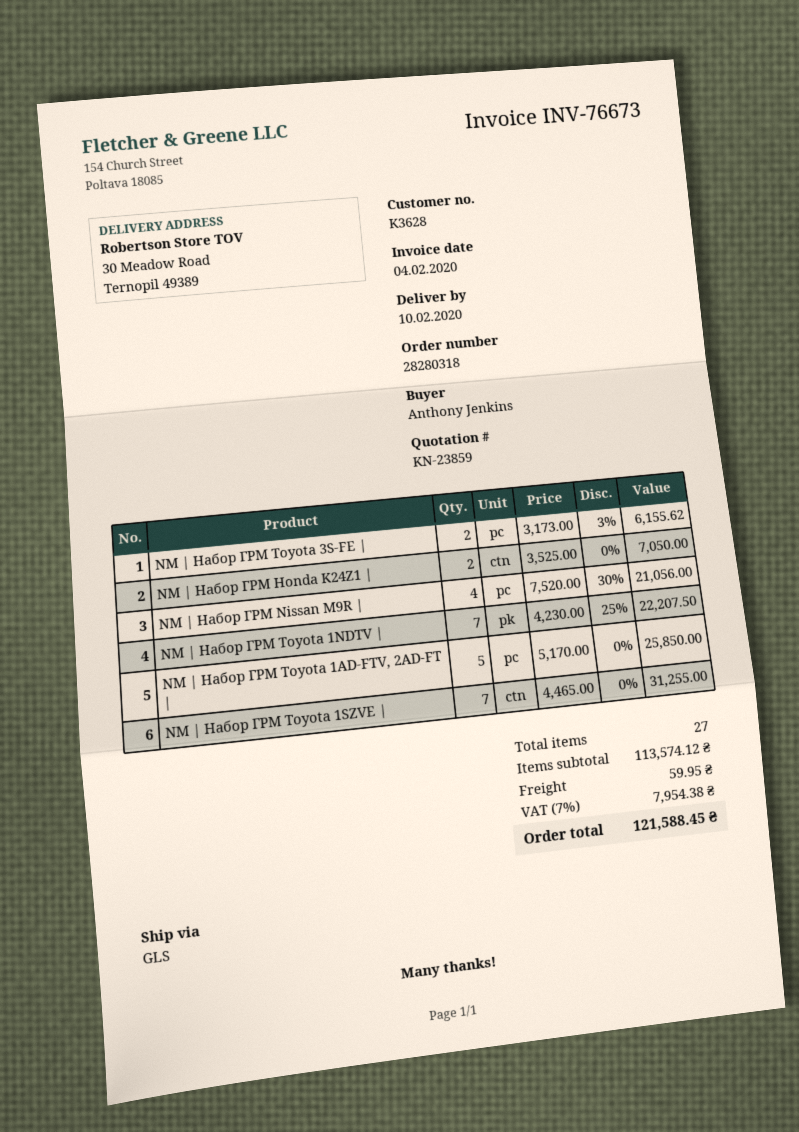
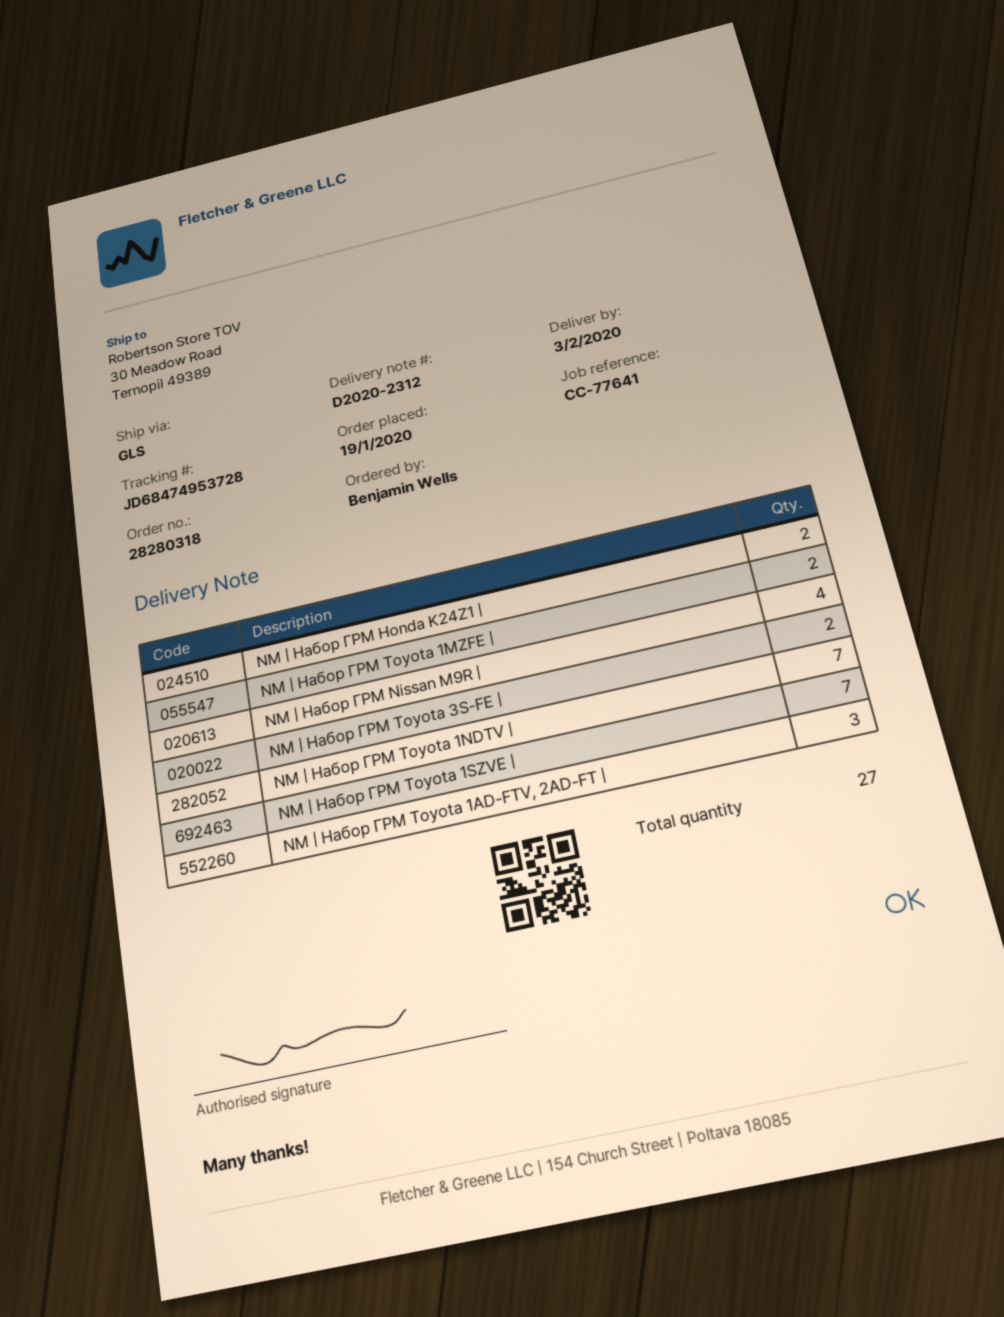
delivery date: 2020-02-10 -> 2020-02-03
ordered by: Anthony Jenkins -> Benjamin Wells
NM | Набор ГРМ Toyota 1AD-FTV, 2AD-FT |: 5 -> 3
NM | Набор ГРМ Toyota 1MZFE |: none -> 2

